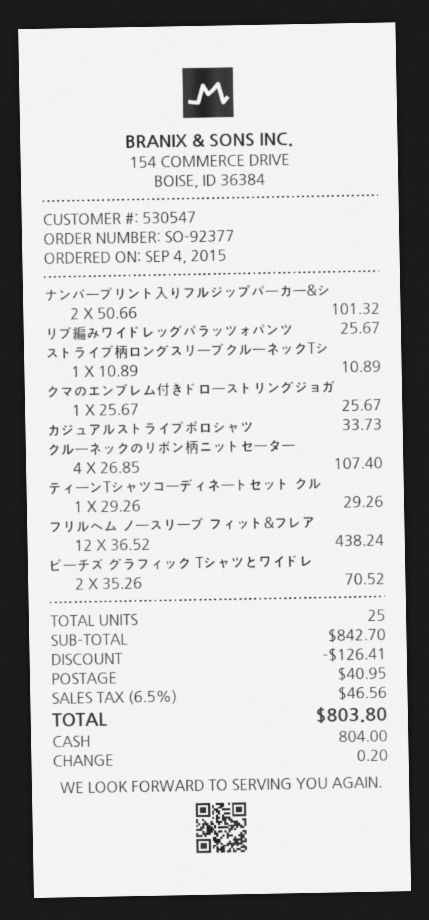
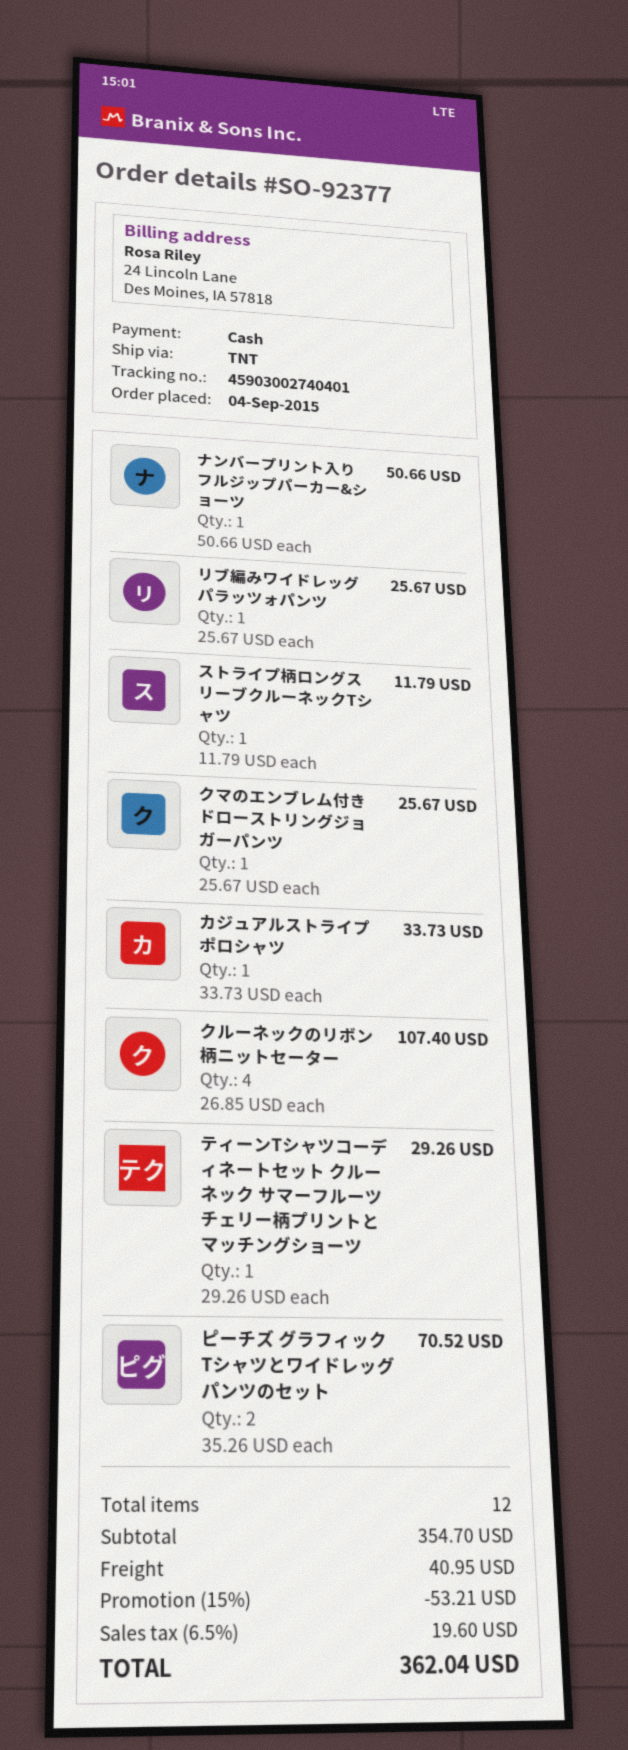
ナンバープリント入りフルジップパーカー&シ: 2 x 50.66 = 101.32 -> 1 x 50.66 = 50.66
ストライプ柄ロングスリーブクルーネックTシ: 1 x 10.89 = 10.89 -> 1 x 11.79 = 11.79
フリルヘム ノースリーブ フィット&フレア: 12 x 36.52 = 438.24 -> none
total quantity: 25 -> 12
subtotal: 842.70 -> 354.70
discount: 126.41 -> 53.21
tax: 6.5% = 46.56 -> 6.5% = 19.60
total: 803.80 -> 362.04

